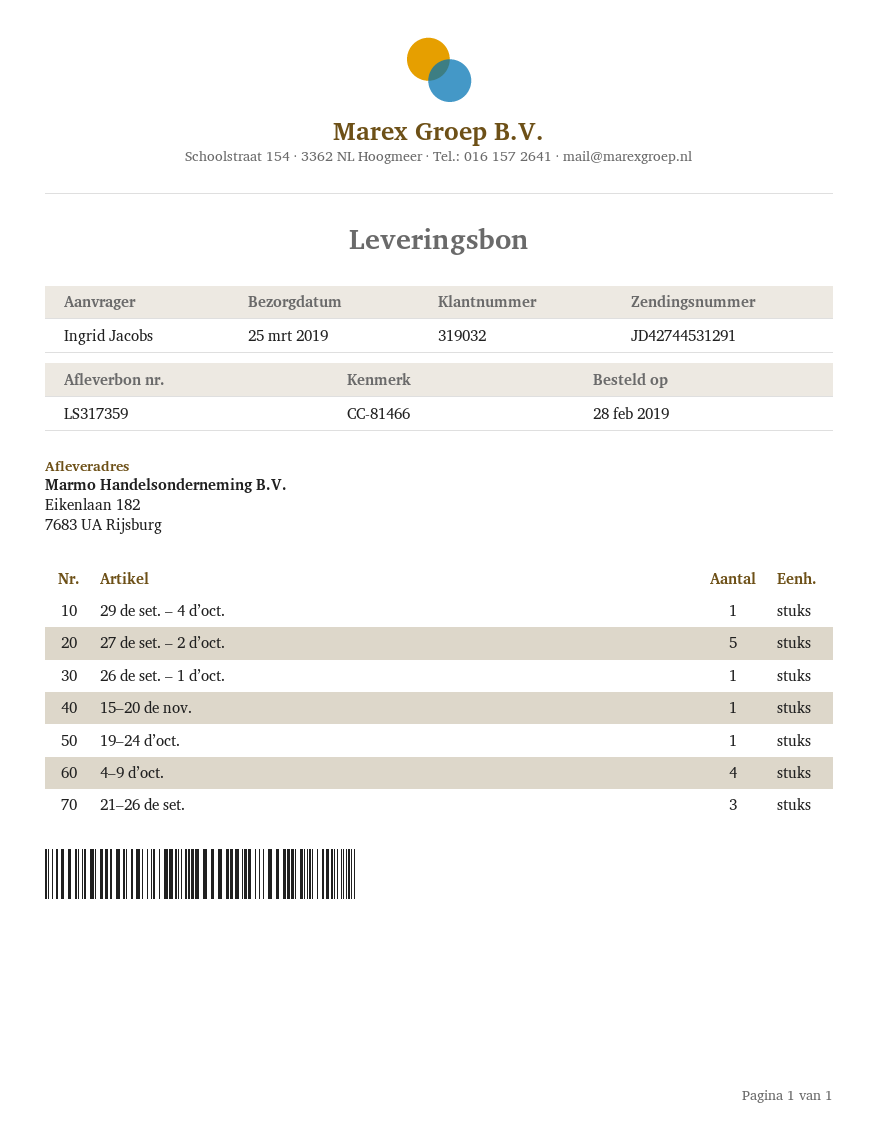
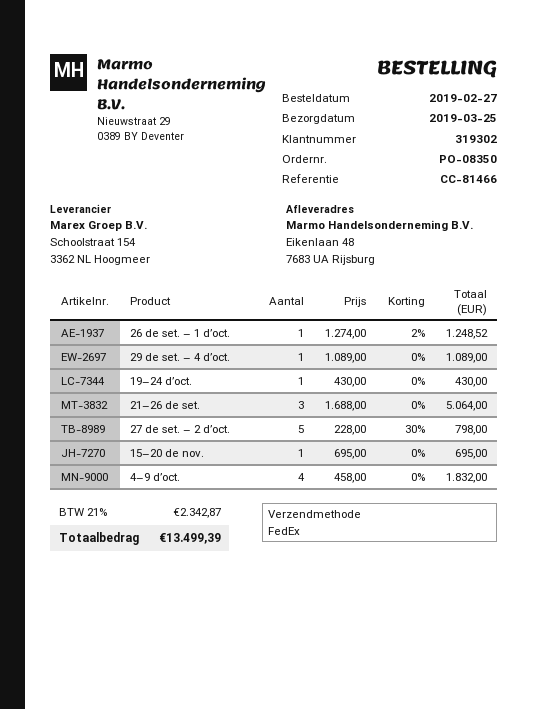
order date: 2019-02-28 -> 2019-02-27
customer number: 319032 -> 319302
ship to: Eikenlaan 182, 7683 UA Rijsburg -> Eikenlaan 48, 7683 UA Rijsburg

